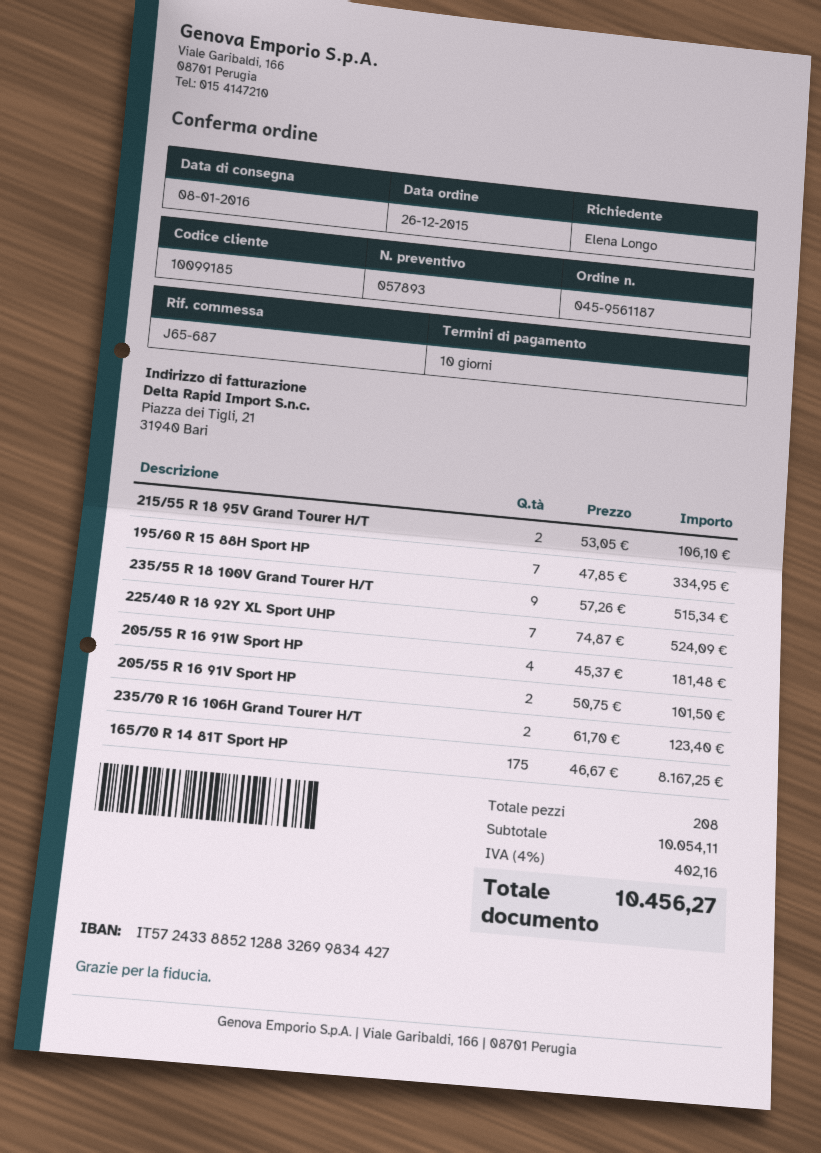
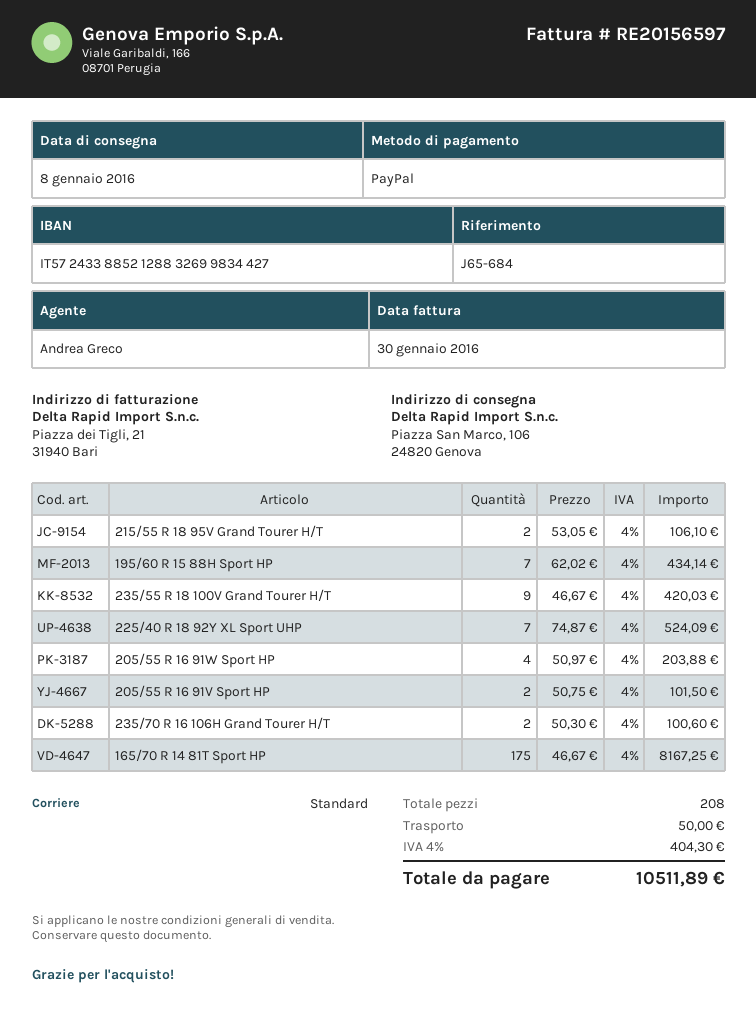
reference: J65-687 -> J65-684
195/60 R 15 88H Sport HP: 7 x 47.85 = 334.95 -> 7 x 62.02 = 434.14
235/55 R 18 100V Grand Tourer H/T: 9 x 57.26 = 515.34 -> 9 x 46.67 = 420.03
205/55 R 16 91W Sport HP: 4 x 45.37 = 181.48 -> 4 x 50.97 = 203.88
235/70 R 16 106H Grand Tourer H/T: 2 x 61.70 = 123.40 -> 2 x 50.30 = 100.60
shipping: none -> 50.00
tax: 4% = 402.16 -> 4% = 404.30
total: 10456.27 -> 10511.89

